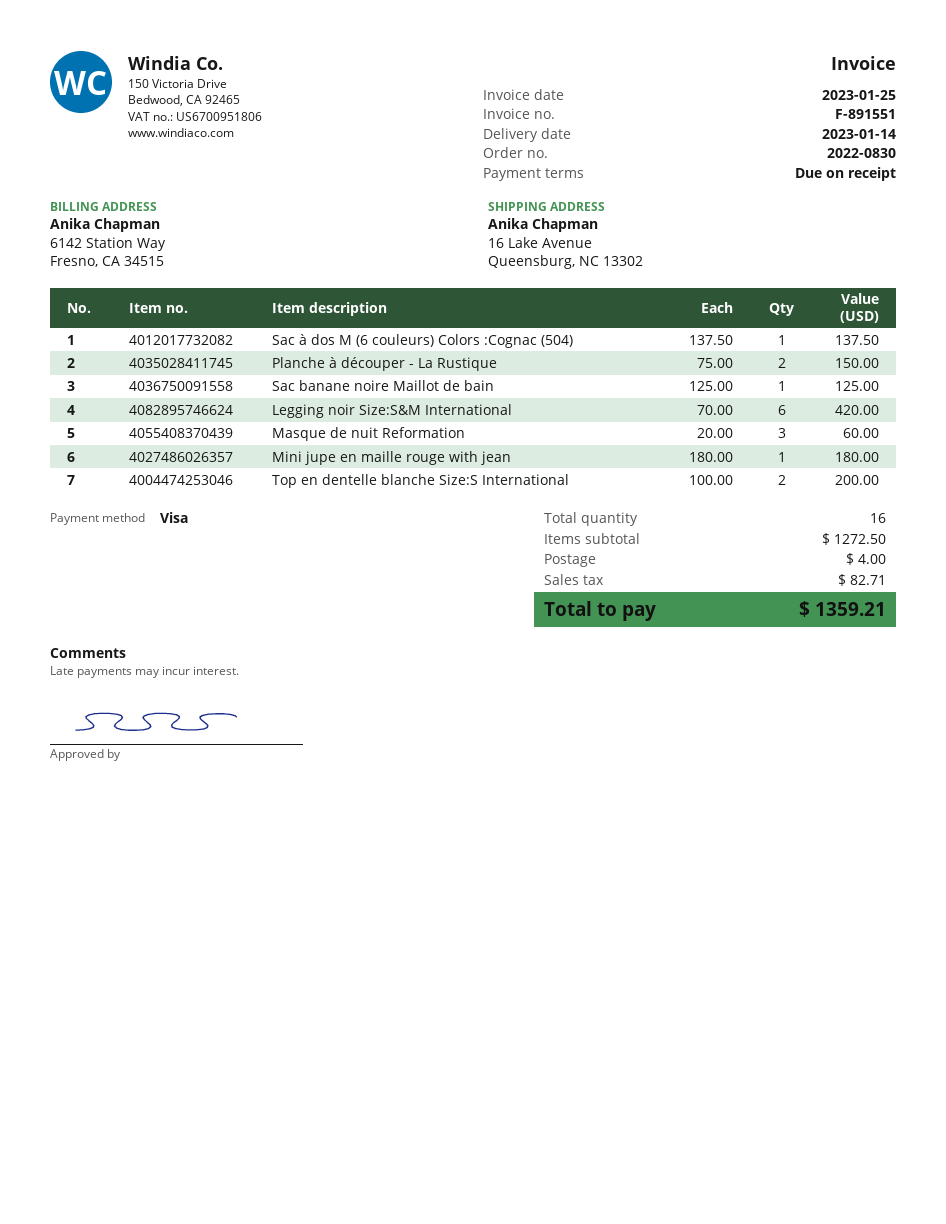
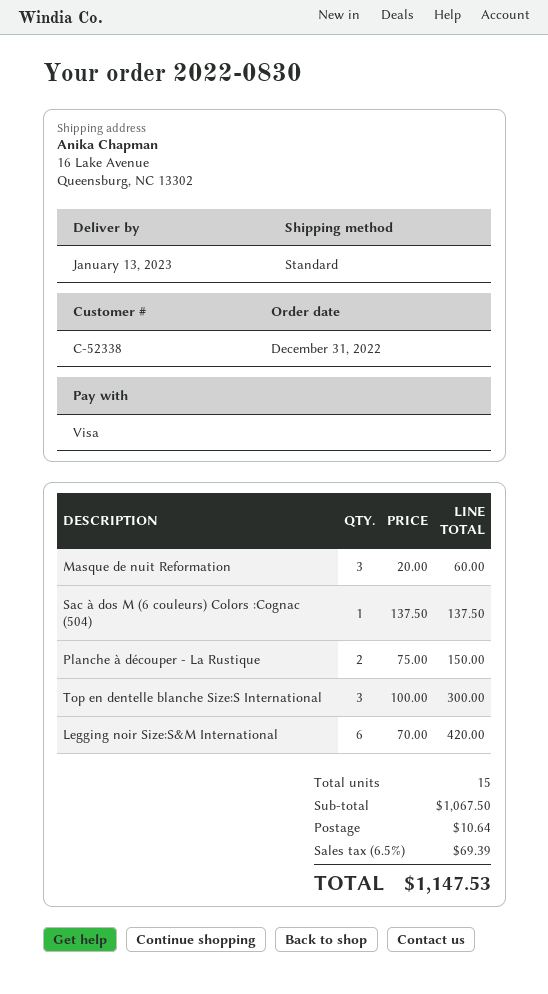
delivery date: 2023-01-14 -> 2023-01-13
Sac banane noire Maillot de bain: 1 x 125.00 = 125.00 -> none
Mini jupe en maille rouge with jean: 1 x 180.00 = 180.00 -> none
Top en dentelle blanche Size:S International: 2 x 100.00 = 200.00 -> 3 x 100.00 = 300.00
total quantity: 16 -> 15
subtotal: 1272.50 -> 1067.50
shipping: 4.00 -> 10.64
tax: 82.71 -> 69.39
total: 1359.21 -> 1147.53

